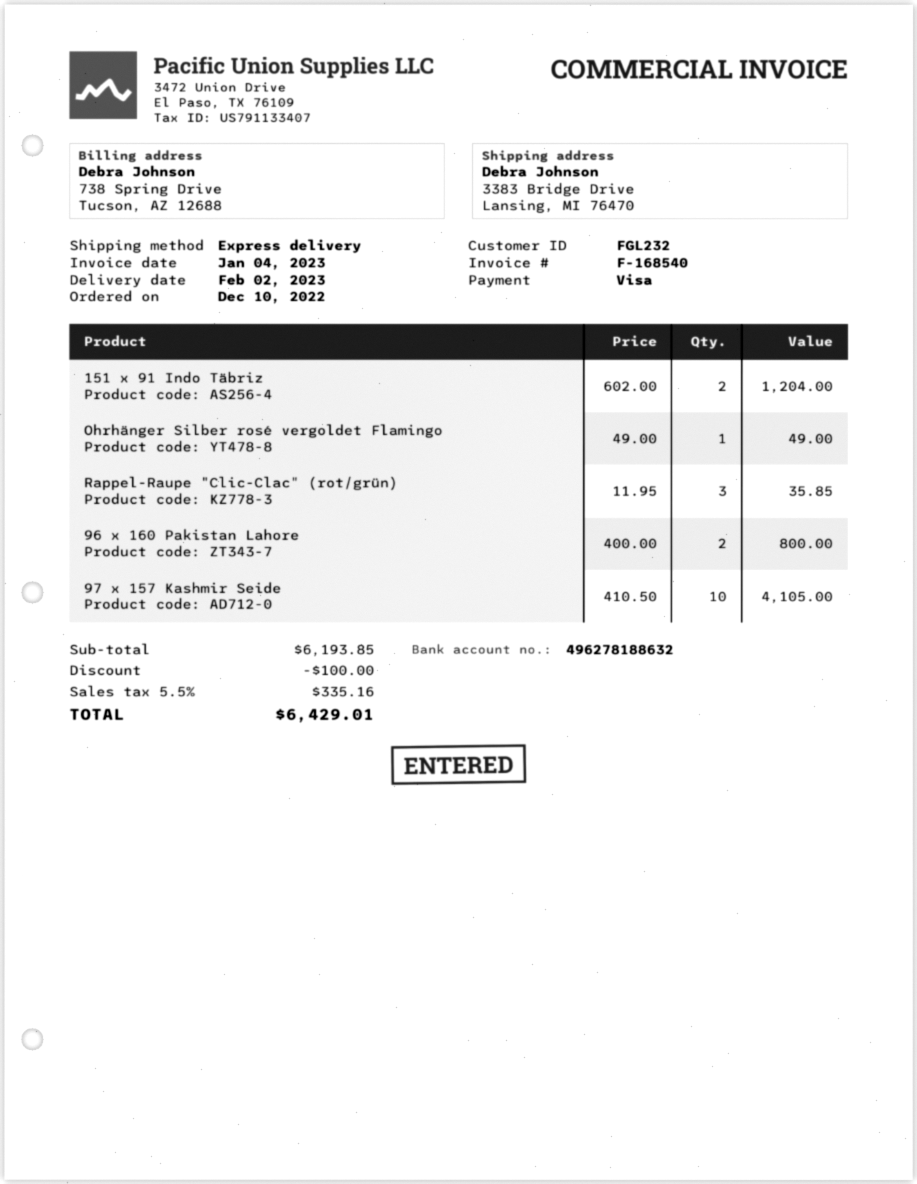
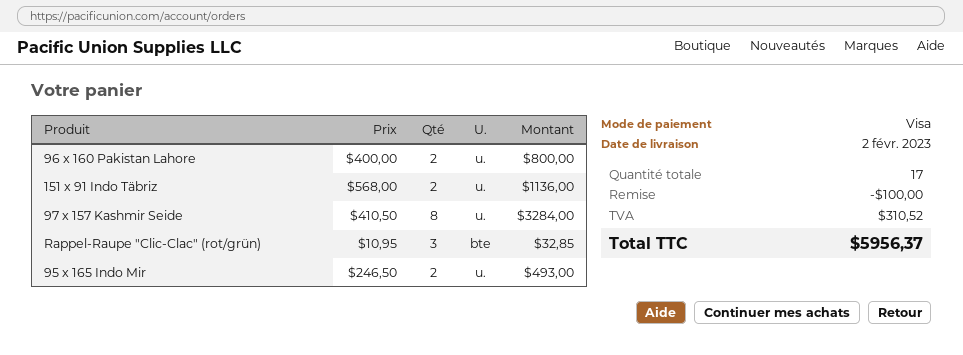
151 x 91 Indo Täbriz: 2 x 602.00 = 1204.00 -> 2 x 568.00 = 1136.00
Ohrhänger Silber rosé vergoldet Flamingo: 1 x 49.00 = 49.00 -> none
Rappel-Raupe "Clic-Clac" (rot/grün): 3 x 11.95 = 35.85 -> 3 x 10.95 = 32.85
97 x 157 Kashmir Seide: 10 x 410.50 = 4105.00 -> 8 x 410.50 = 3284.00
95 x 165 Indo Mir: none -> 2 x 246.50 = 493.00
tax: 335.16 -> 310.52
total: 6429.01 -> 5956.37

